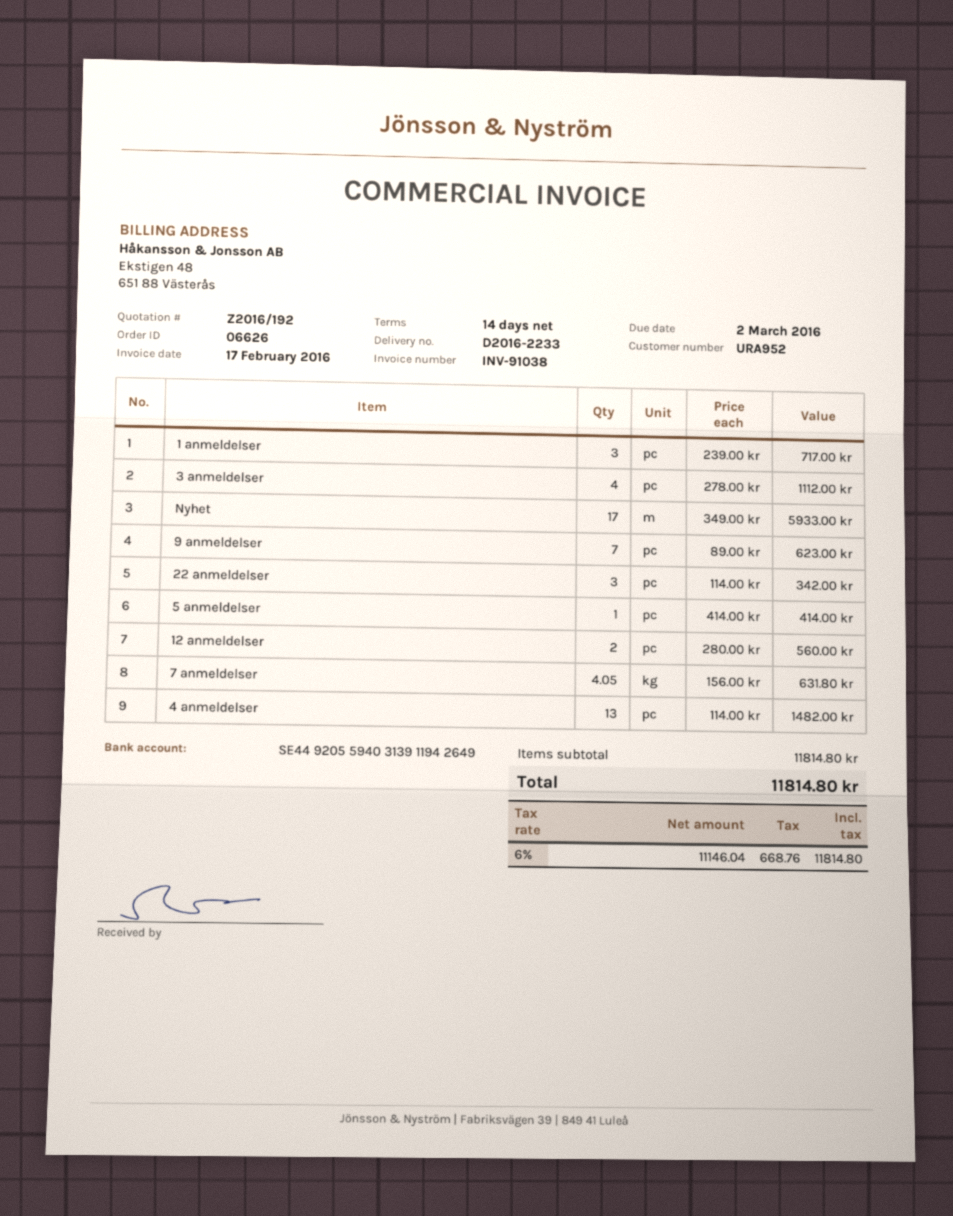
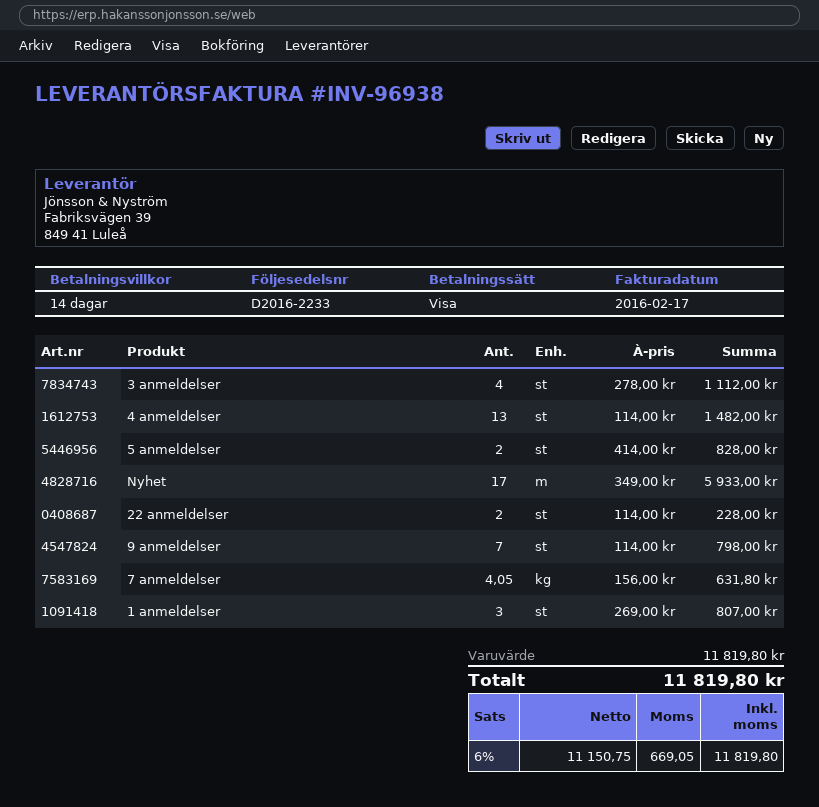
invoice number: INV-91038 -> INV-96938
1 anmeldelser: 3 x 239.00 = 717.00 -> 3 x 269.00 = 807.00
9 anmeldelser: 7 x 89.00 = 623.00 -> 7 x 114.00 = 798.00
22 anmeldelser: 3 x 114.00 = 342.00 -> 2 x 114.00 = 228.00
5 anmeldelser: 1 x 414.00 = 414.00 -> 2 x 414.00 = 828.00
12 anmeldelser: 2 x 280.00 = 560.00 -> none
subtotal: 11814.80 -> 11819.80
net: 11146.04 -> 11150.75
tax: 6% = 668.76 -> 6% = 669.05
total: 11814.80 -> 11819.80

